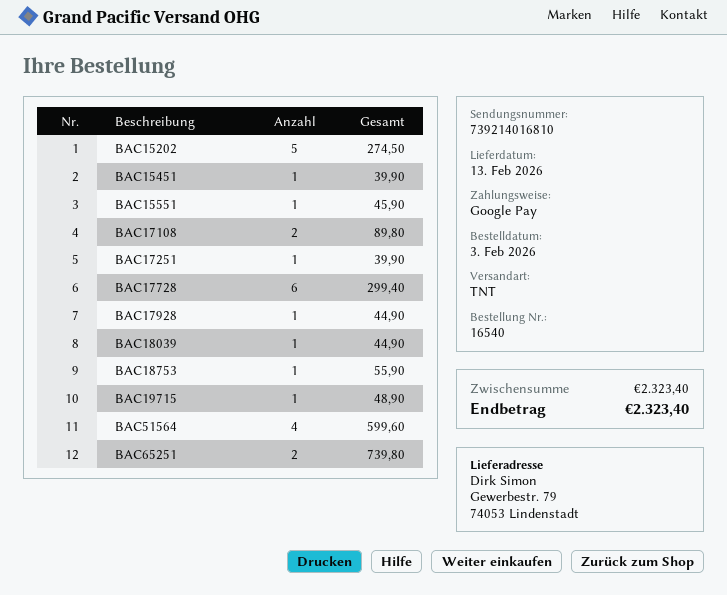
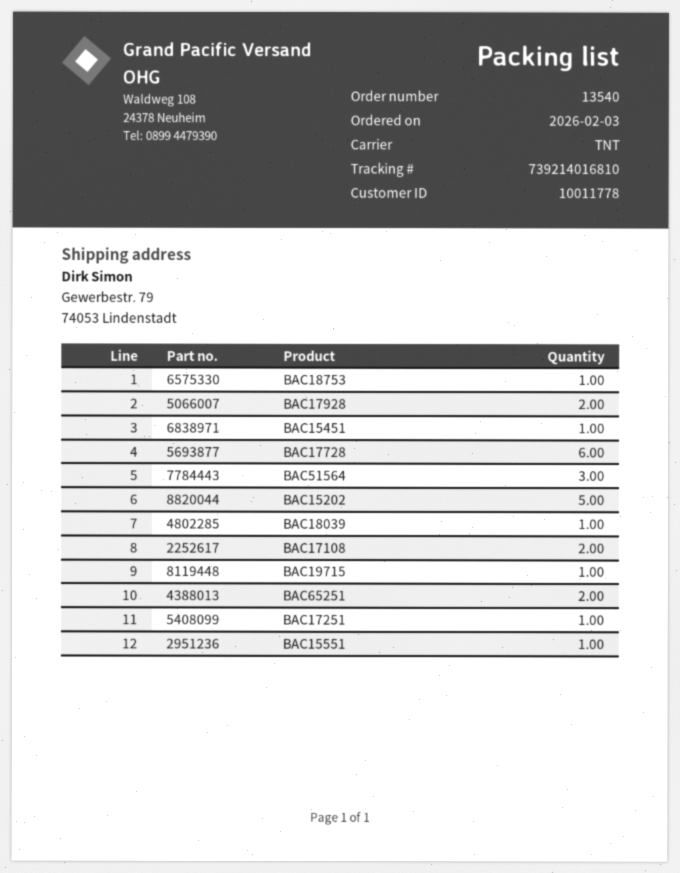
order number: 16540 -> 13540
BAC17928: 1 -> 2
BAC51564: 4 -> 3

